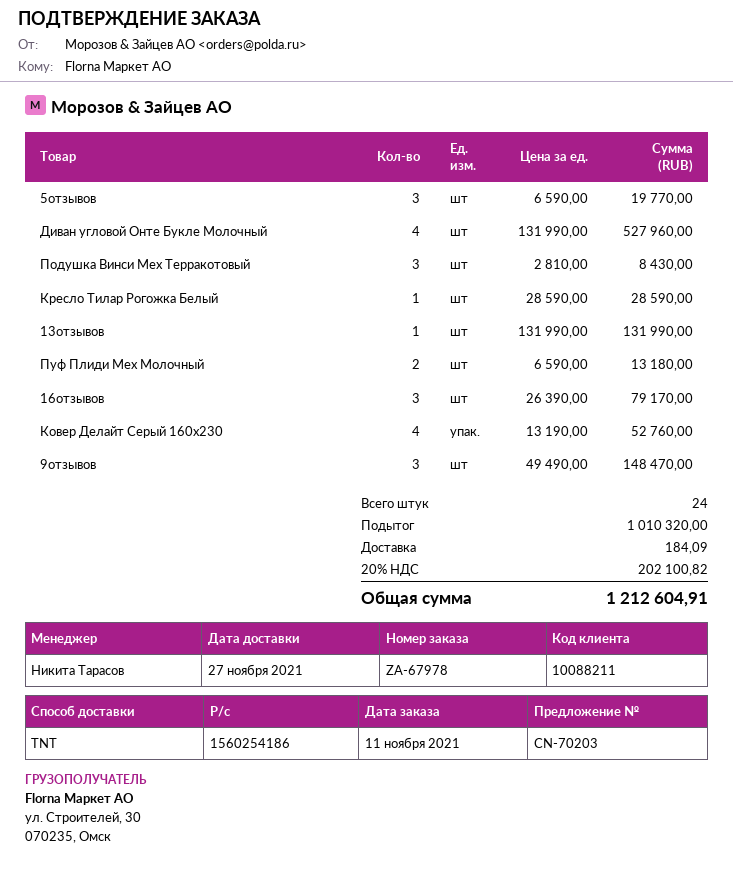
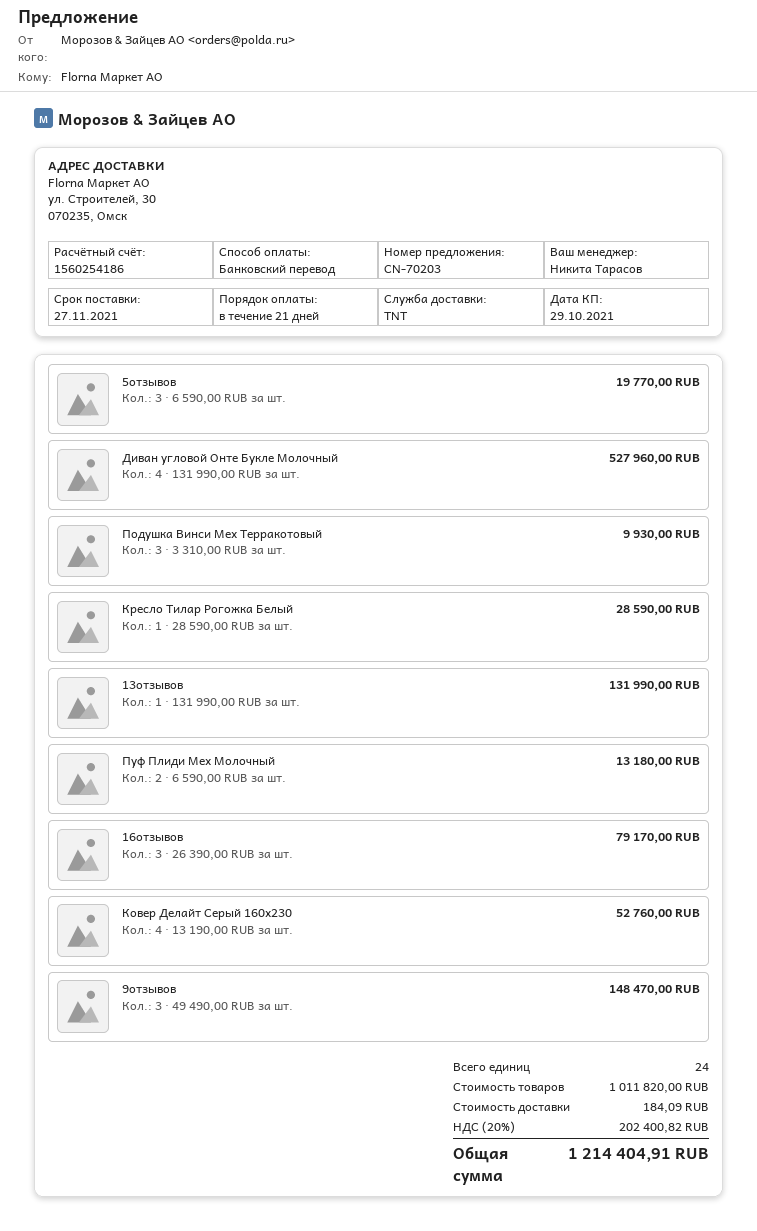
Подушка Винси Мех Терракотовый: 3 x 2810.00 = 8430.00 -> 3 x 3310.00 = 9930.00
subtotal: 1010320.00 -> 1011820.00
tax: 20% = 202100.82 -> 20% = 202400.82
total: 1212604.91 -> 1214404.91

